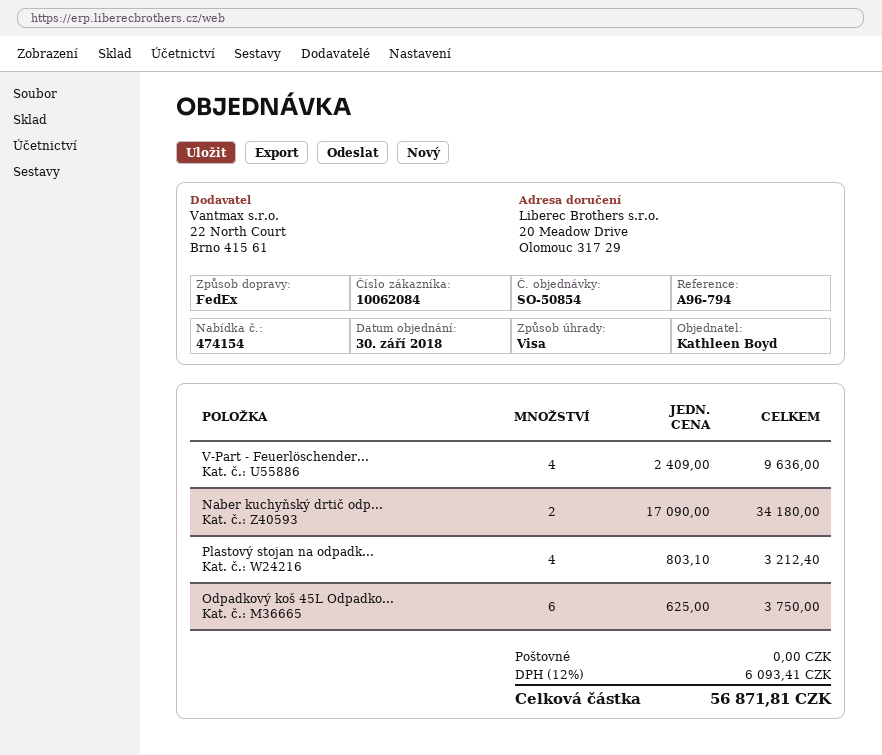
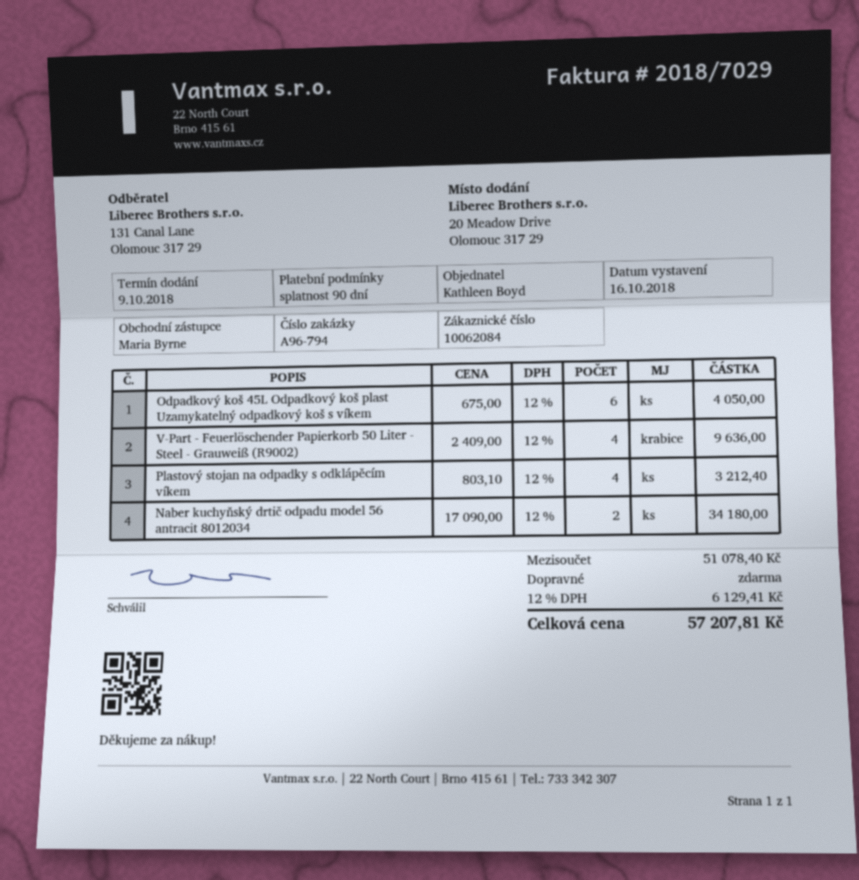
Odpadkový koš 45L Odpadko...: 6 x 625.00 = 3750.00 -> 6 x 675.00 = 4050.00
tax: 12% = 6093.41 -> 12% = 6129.41
total: 56871.81 -> 57207.81

